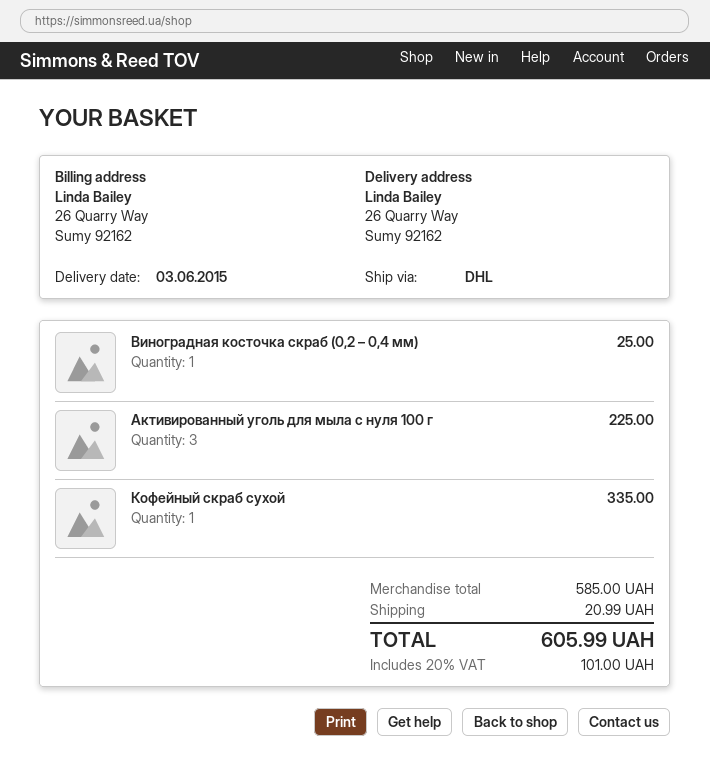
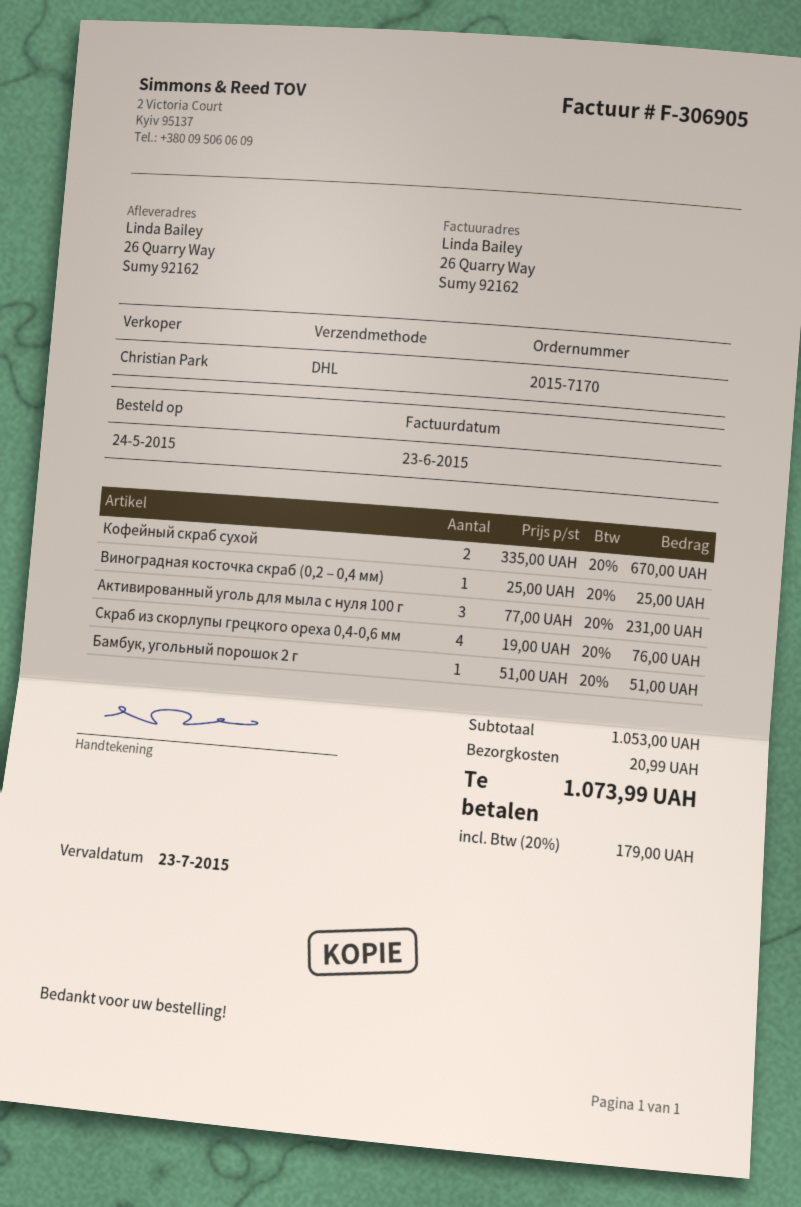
Активированный уголь для мыла с нуля 100 г: 3 for 225.00 -> 3 for 231.00
Кофейный скраб сухой: 1 for 335.00 -> 2 for 670.00
Скраб из скорлупы грецкого ореха 0,4-0,6 мм: none -> 4 for 76.00
Бамбук, угольный порошок 2 г: none -> 1 for 51.00
subtotal: 585.00 -> 1053.00
tax: 20% = 101.00 -> 20% = 179.00
total: 605.99 -> 1073.99

